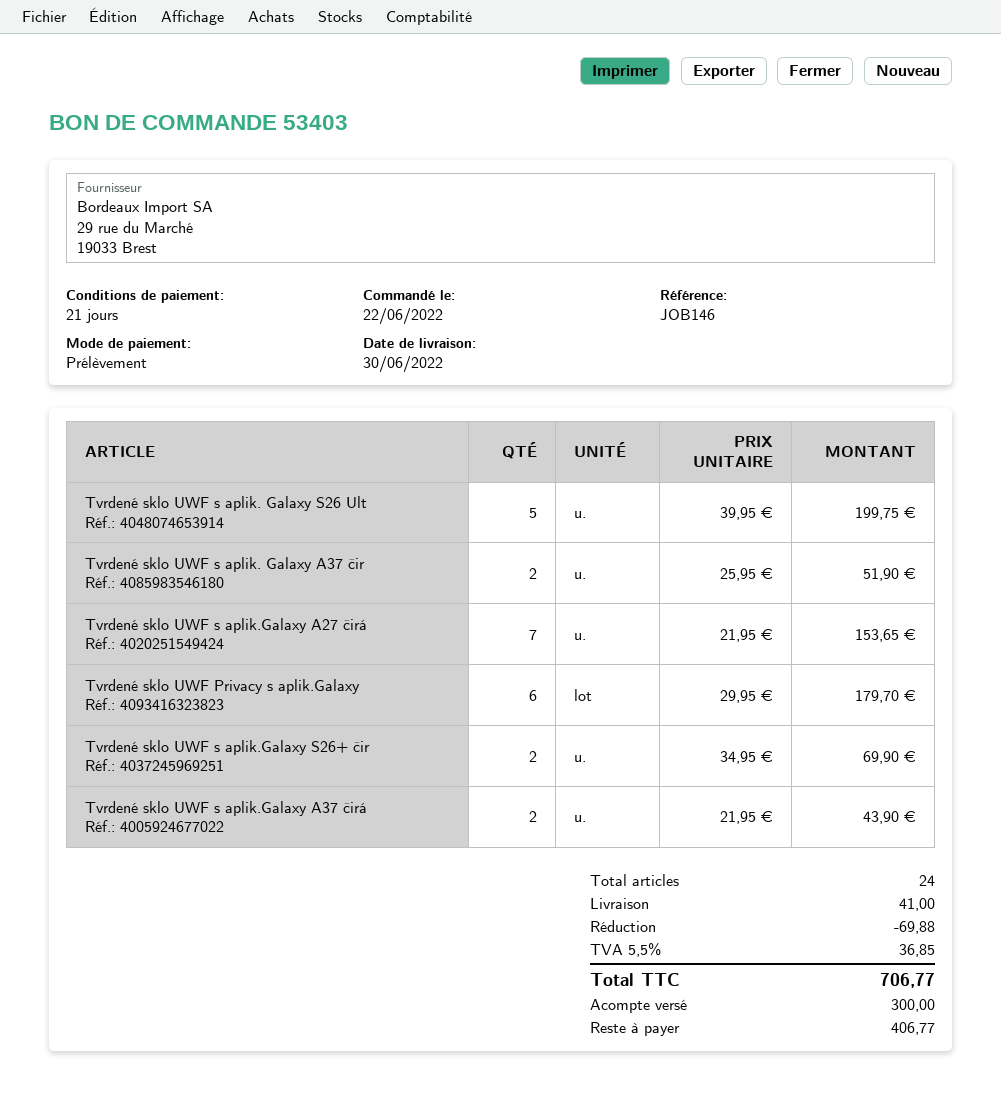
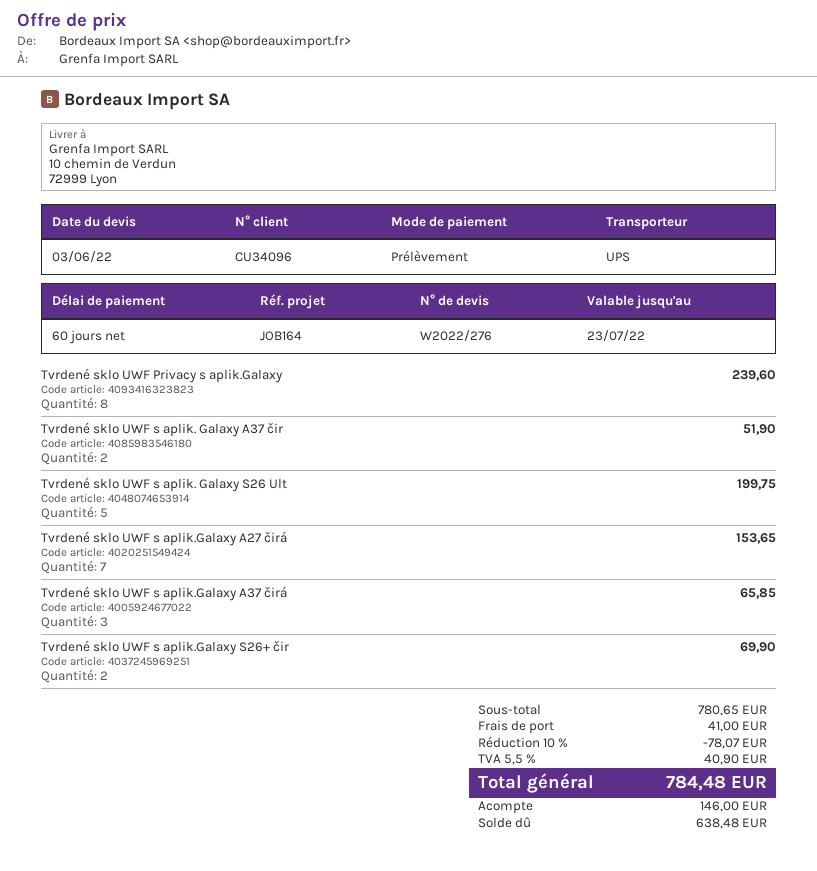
payment terms: 21 days -> 60 days
reference: JOB146 -> JOB164
Tvrdené sklo UWF Privacy s aplik.Galaxy: 6 for 179.70 -> 8 for 239.60
Tvrdené sklo UWF s aplik.Galaxy A37 čirá: 2 for 43.90 -> 3 for 65.85
discount: 69.88 -> 78.07
tax: 5.5% = 36.85 -> 5.5% = 40.90
total: 706.77 -> 784.48
deposit: 300.00 -> 146.00
balance: 406.77 -> 638.48

